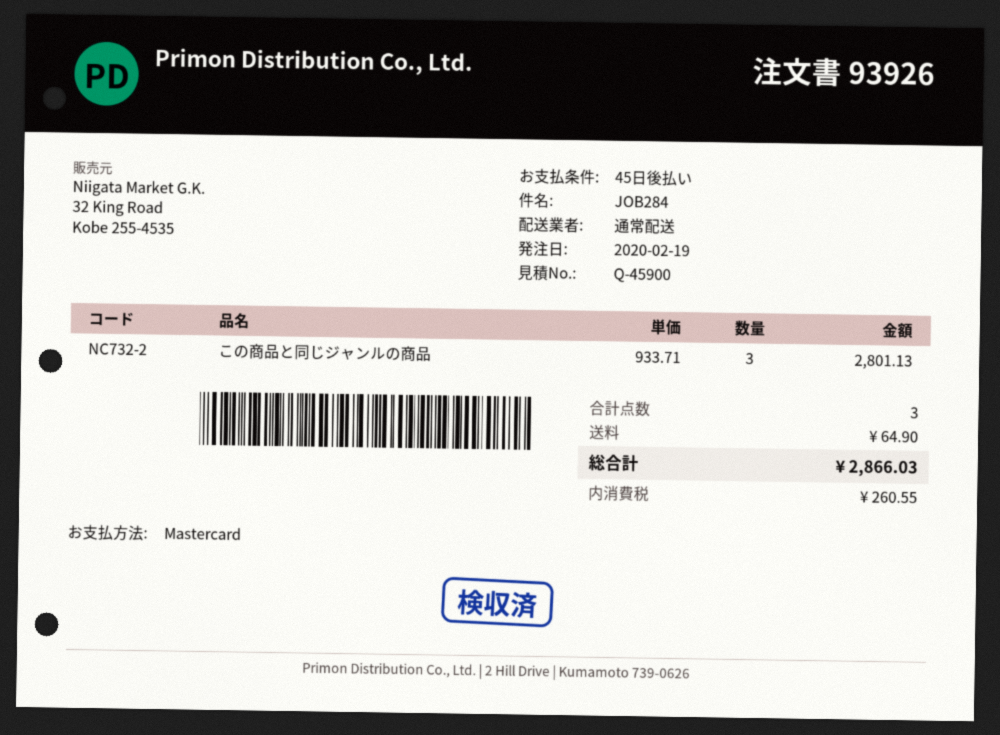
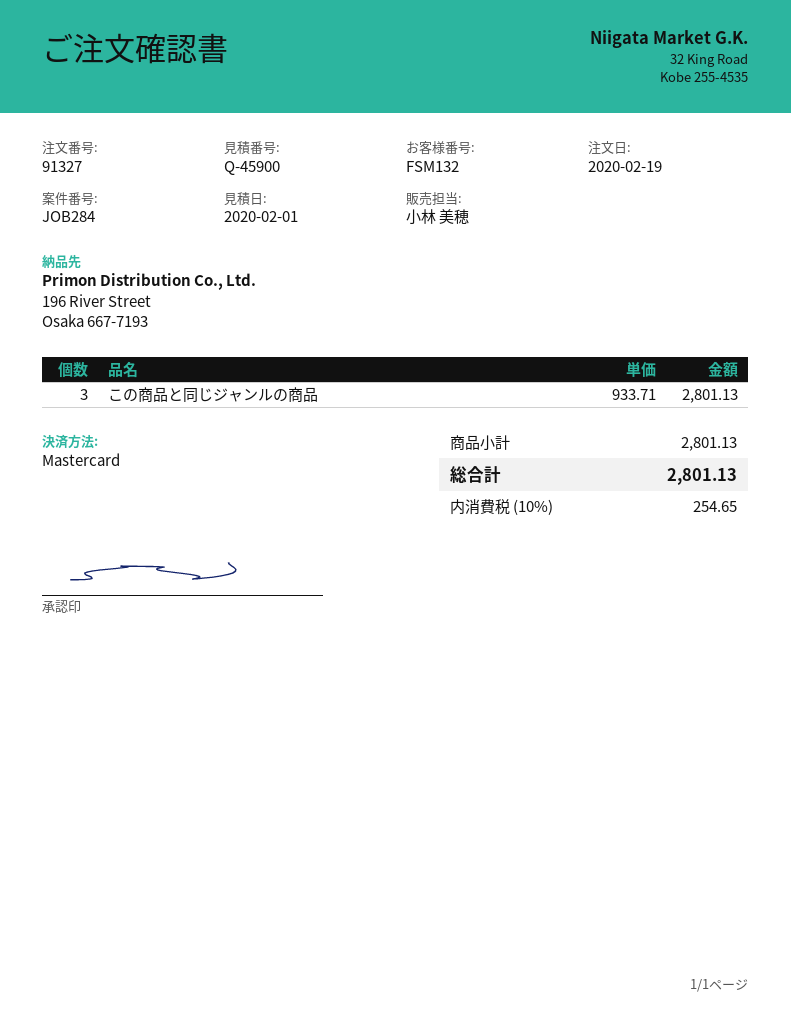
order number: 93926 -> 91327
shipping: 64.90 -> none
tax: 260.55 -> 254.65
total: 2866.03 -> 2801.13

